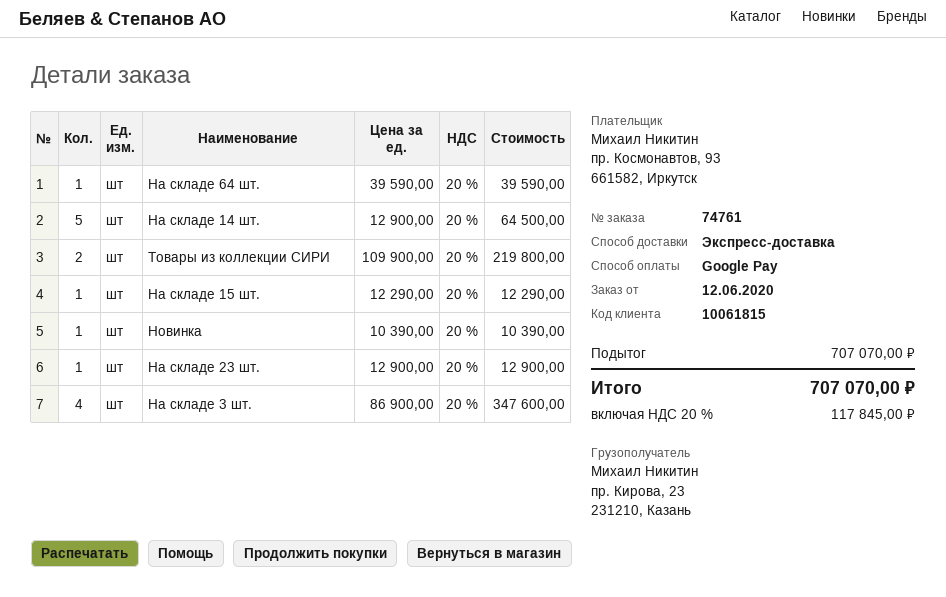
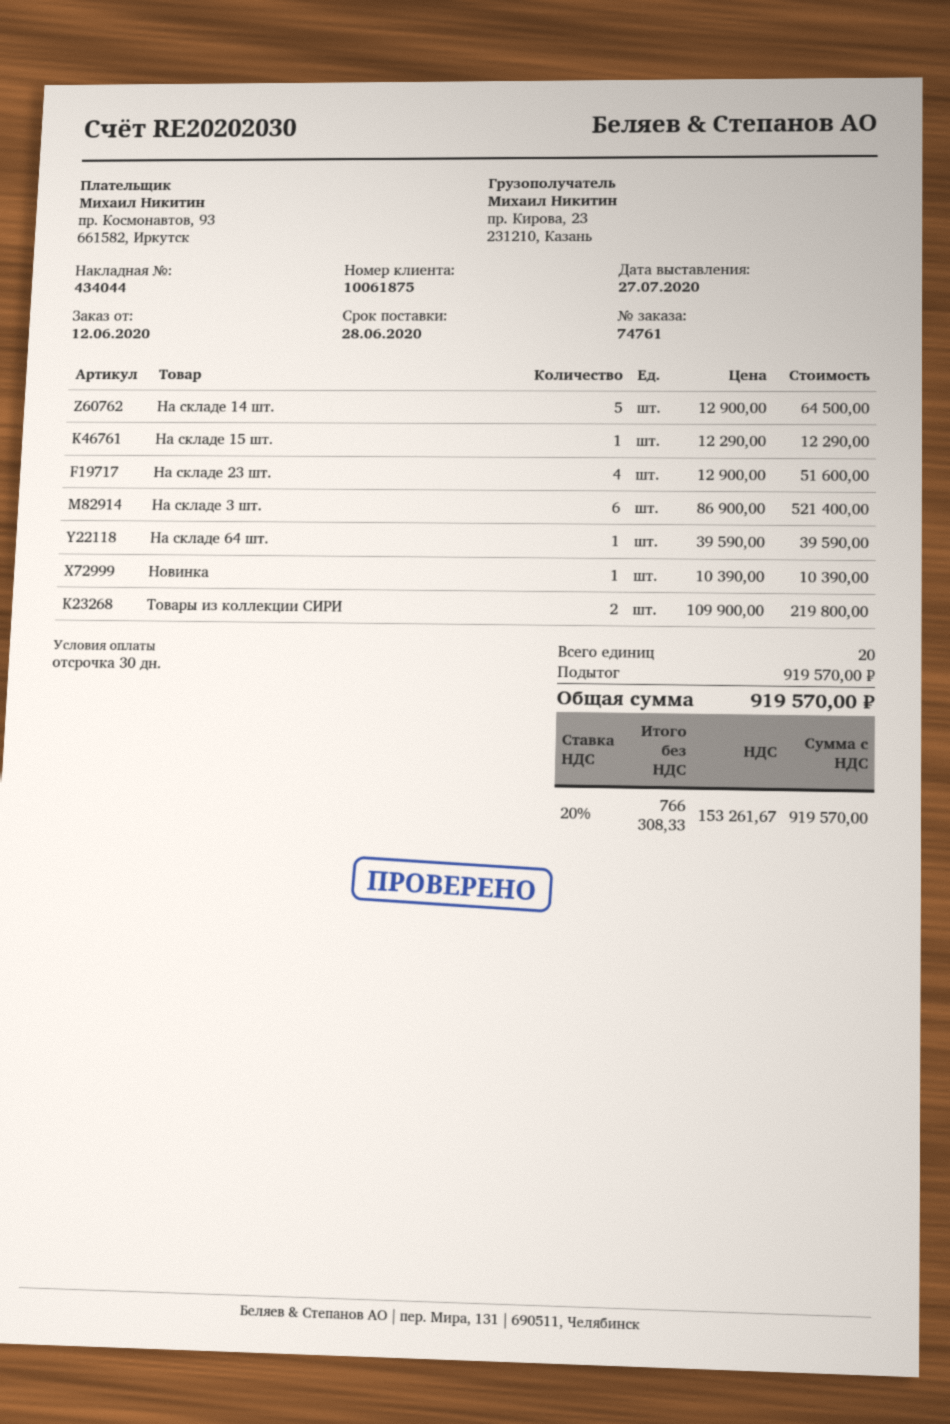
customer number: 10061815 -> 10061875
На складе 23 шт.: 1 x 12900.00 = 12900.00 -> 4 x 12900.00 = 51600.00
На складе 3 шт.: 4 x 86900.00 = 347600.00 -> 6 x 86900.00 = 521400.00
subtotal: 707070.00 -> 919570.00
tax: 20% = 117845.00 -> 20% = 153261.67
total: 707070.00 -> 919570.00

